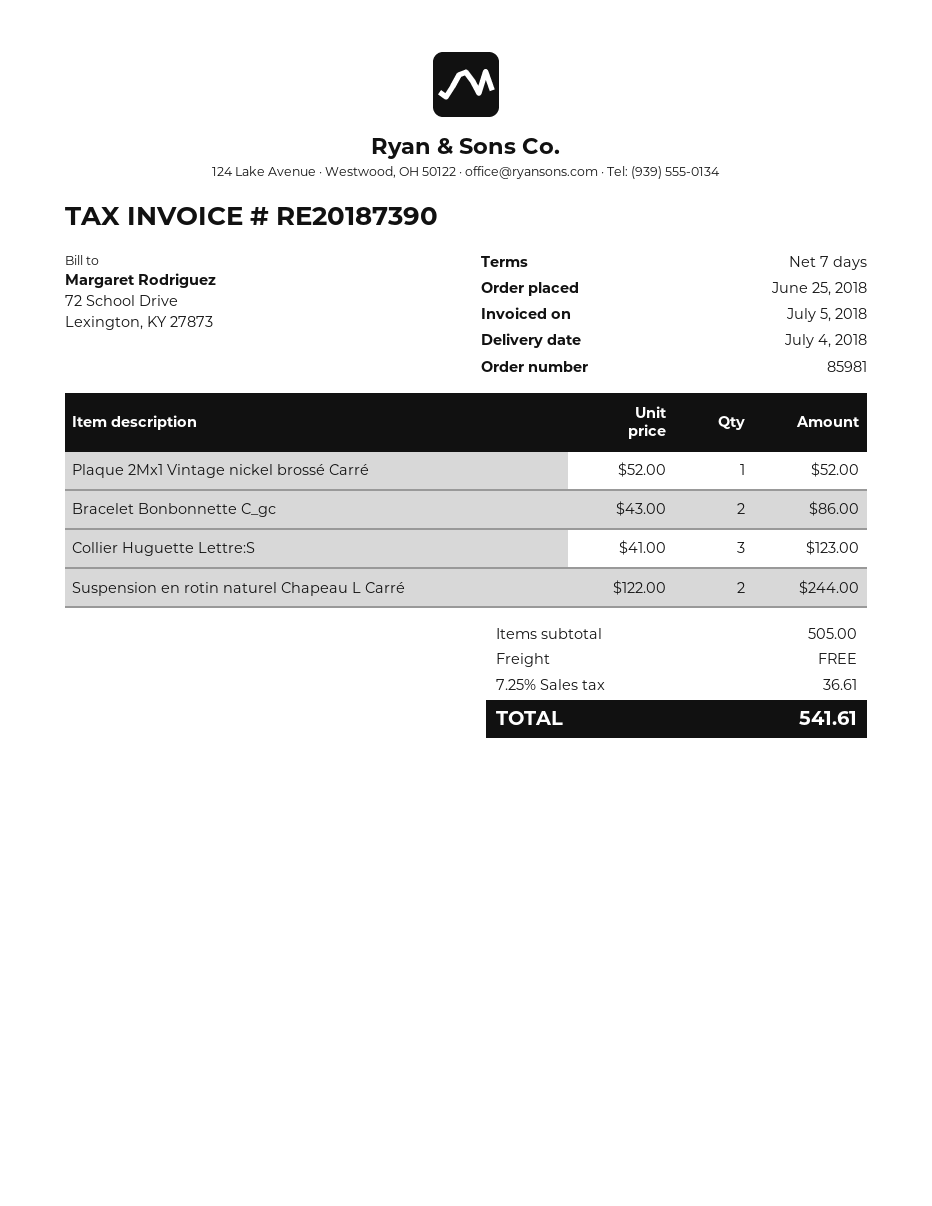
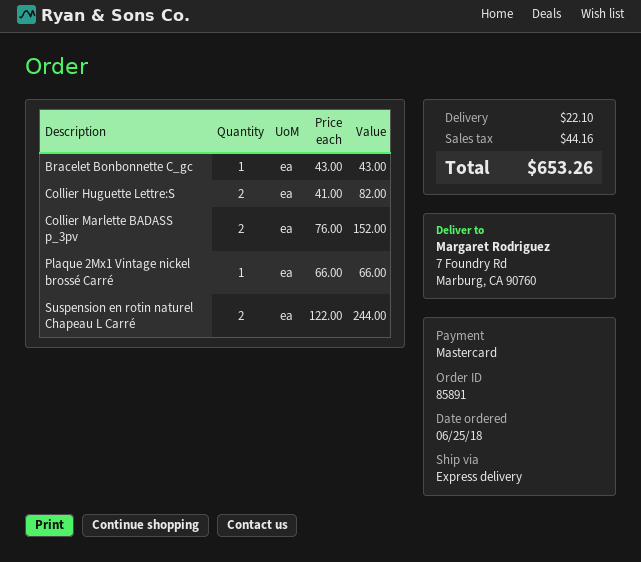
order number: 85981 -> 85891
Plaque 2Mx1 Vintage nickel brossé Carré: 1 x 52.00 = 52.00 -> 1 x 66.00 = 66.00
Bracelet Bonbonnette C_gc: 2 x 43.00 = 86.00 -> 1 x 43.00 = 43.00
Collier Huguette Lettre:S: 3 x 41.00 = 123.00 -> 2 x 41.00 = 82.00
Collier Marlette BADASS p_3pv: none -> 2 x 76.00 = 152.00
shipping: 0.00 -> 22.10
tax: 36.61 -> 44.16
total: 541.61 -> 653.26

